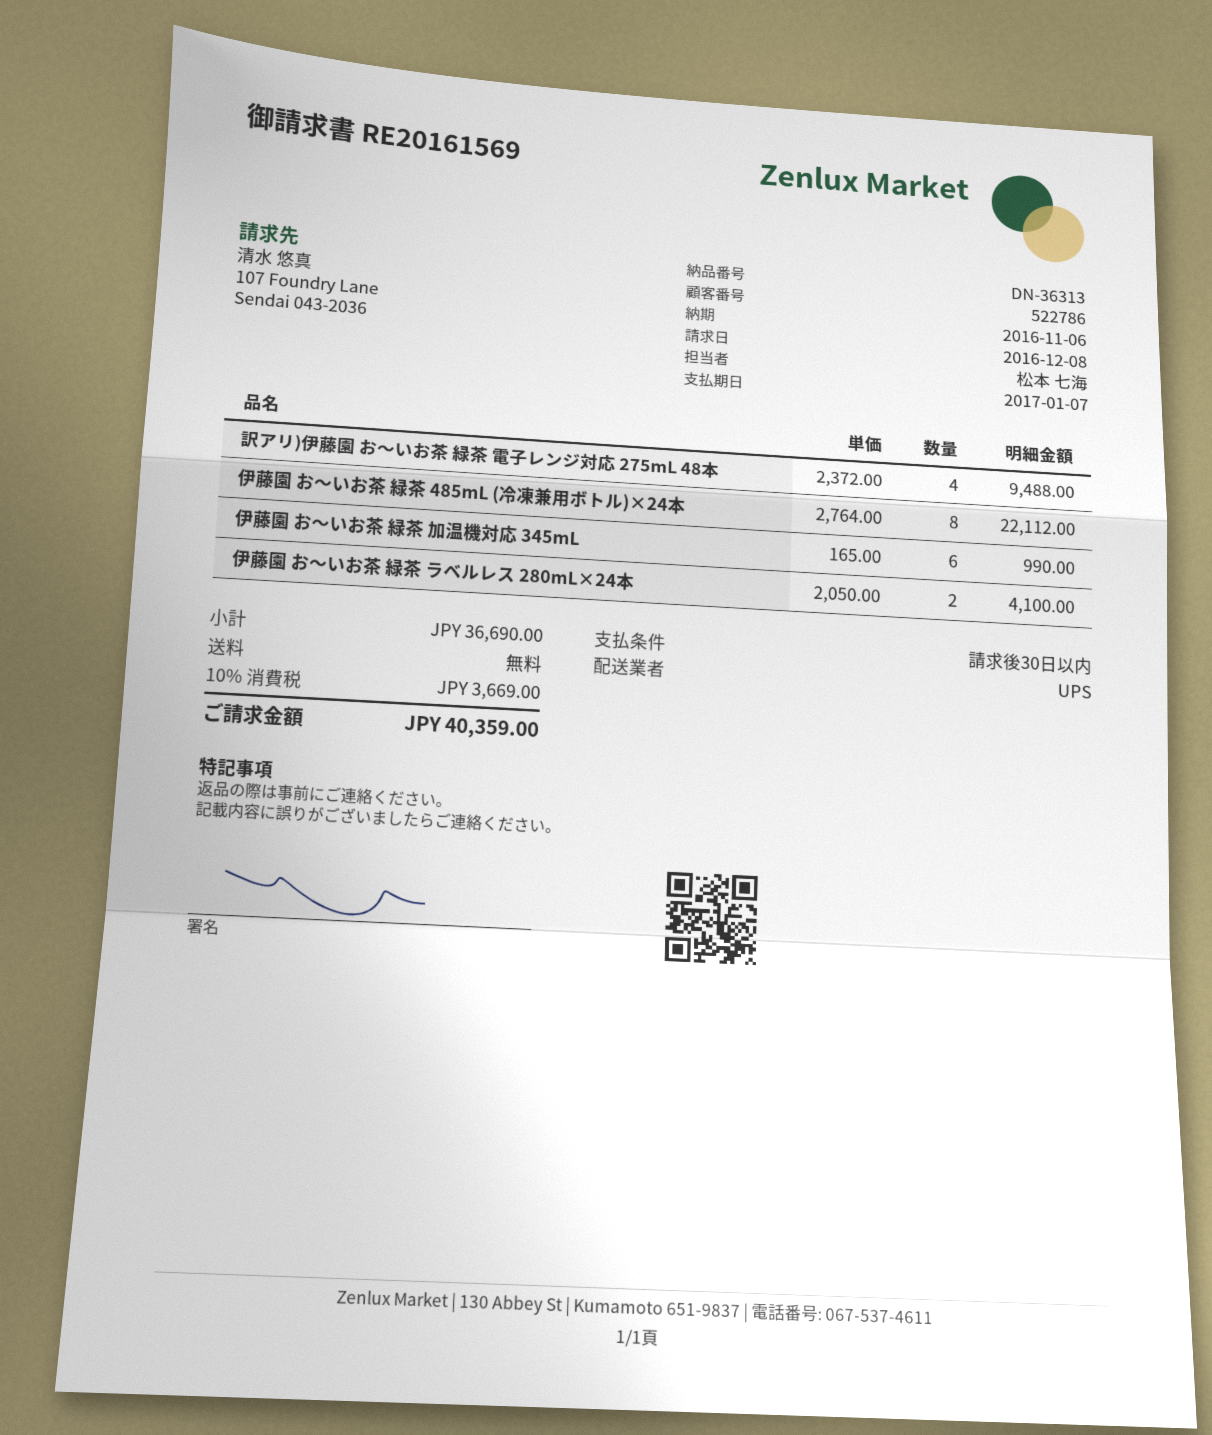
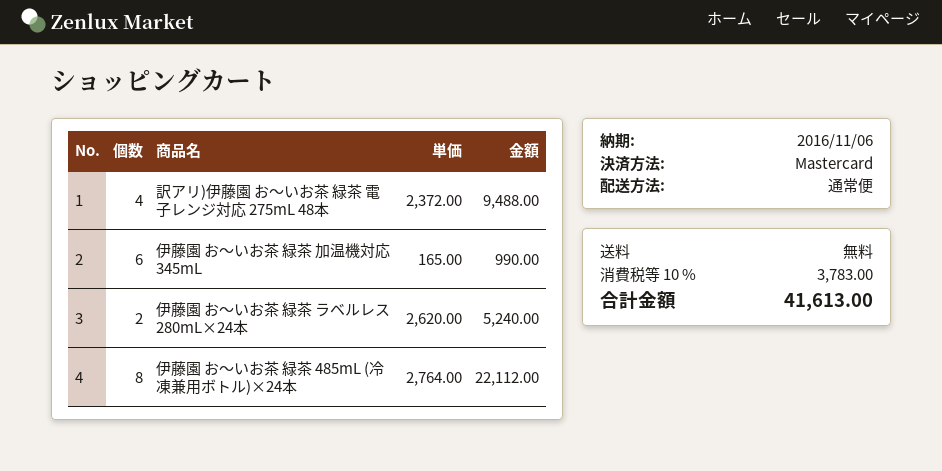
shipping method: UPS -> standard
伊藤園 お〜いお茶 緑茶 ラベルレス 280mL×24本: 2 x 2050.00 = 4100.00 -> 2 x 2620.00 = 5240.00
tax: 10% = 3669.00 -> 10% = 3783.00
total: 40359.00 -> 41613.00

